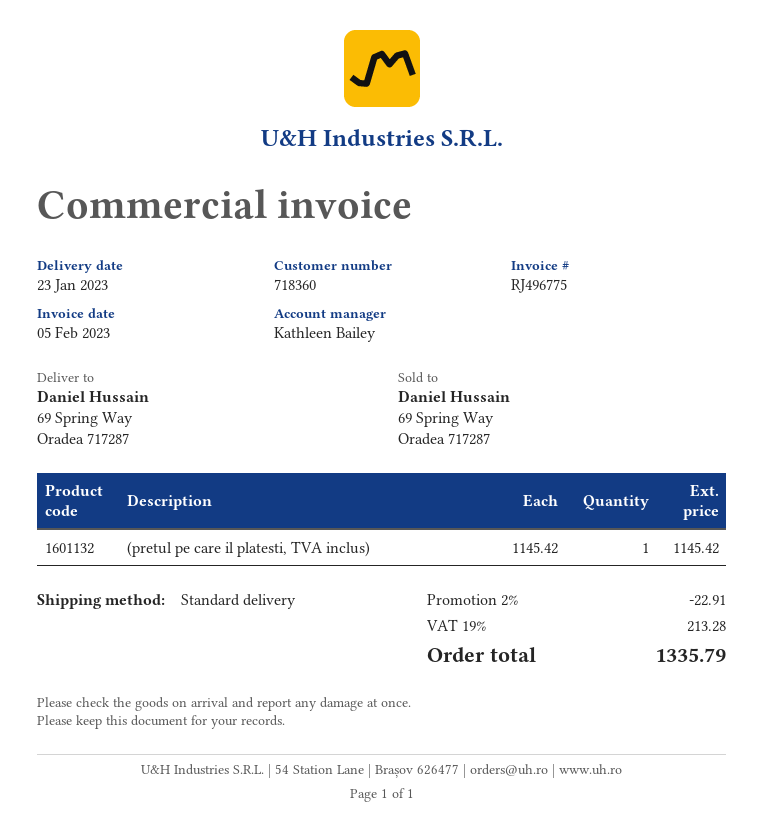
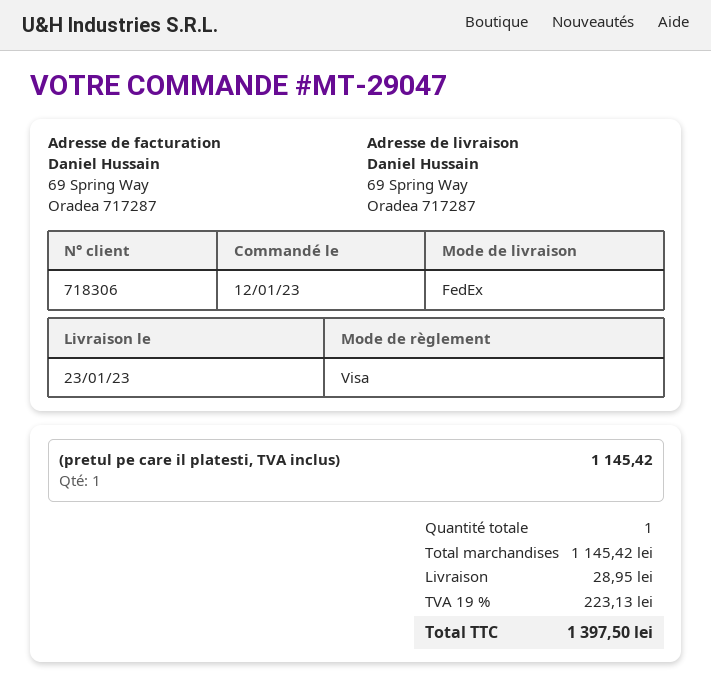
customer number: 718360 -> 718306
shipping method: standard -> FedEx
discount: 2% = 22.91 -> none
shipping: none -> 28.95
tax: 19% = 213.28 -> 19% = 223.13
total: 1335.79 -> 1397.50

